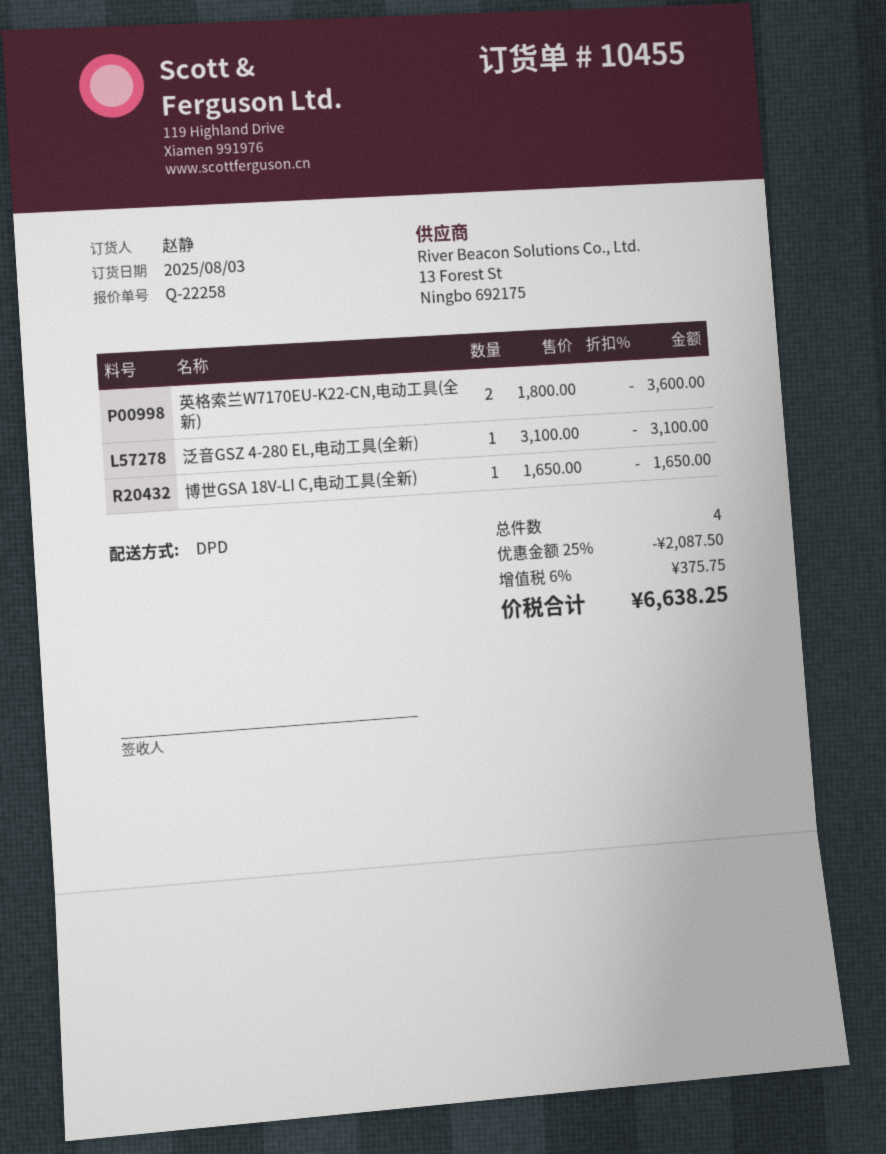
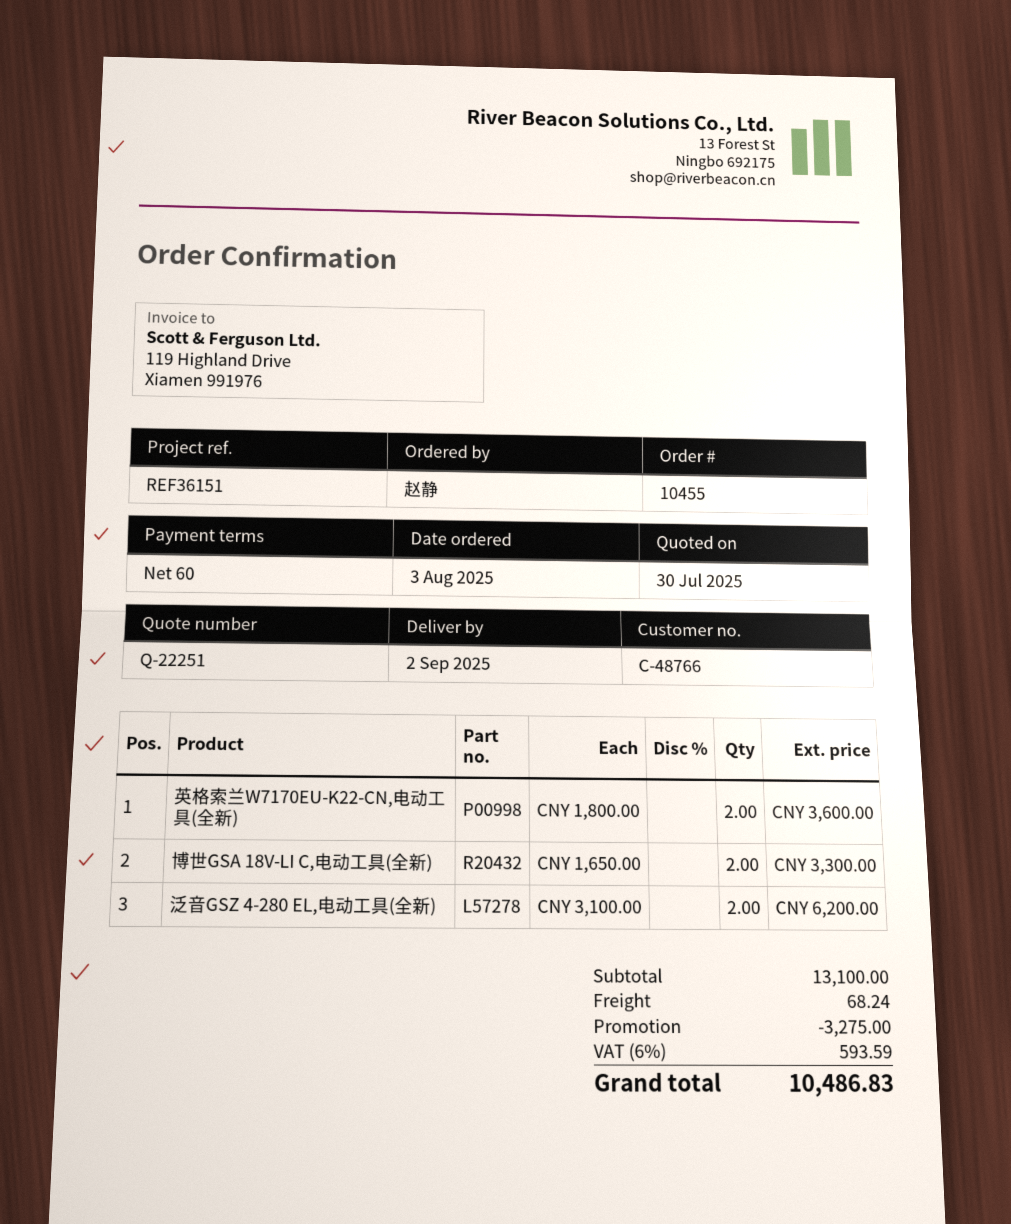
quote number: Q-22258 -> Q-22251
泛音GSZ 4-280 EL,电动工具(全新): 1 x 3100.00 = 3100.00 -> 2 x 3100.00 = 6200.00
博世GSA 18V-LI C,电动工具(全新): 1 x 1650.00 = 1650.00 -> 2 x 1650.00 = 3300.00
discount: 2087.50 -> 3275.00
shipping: none -> 68.24
tax: 6% = 375.75 -> 6% = 593.59
total: 6638.25 -> 10486.83

